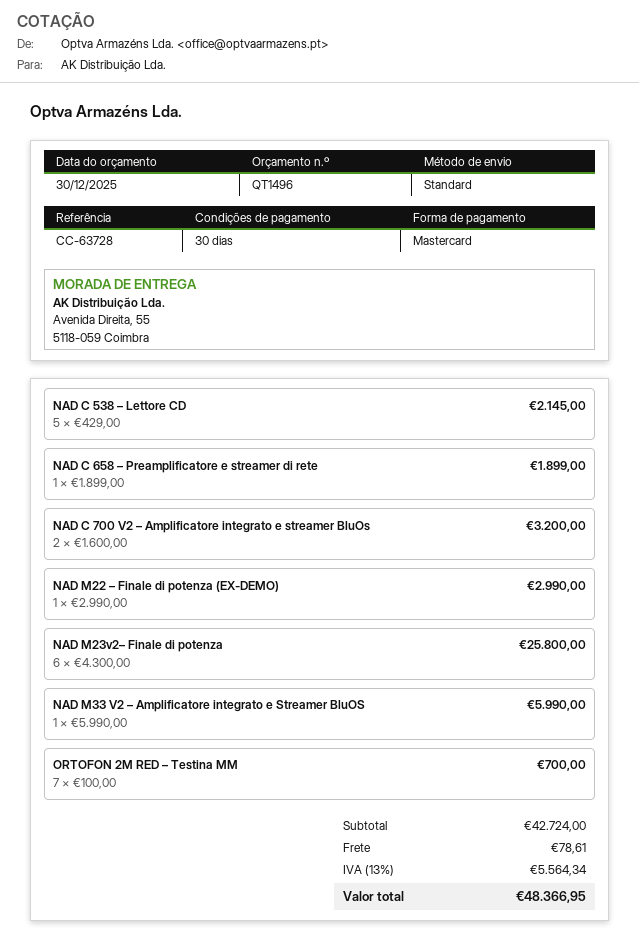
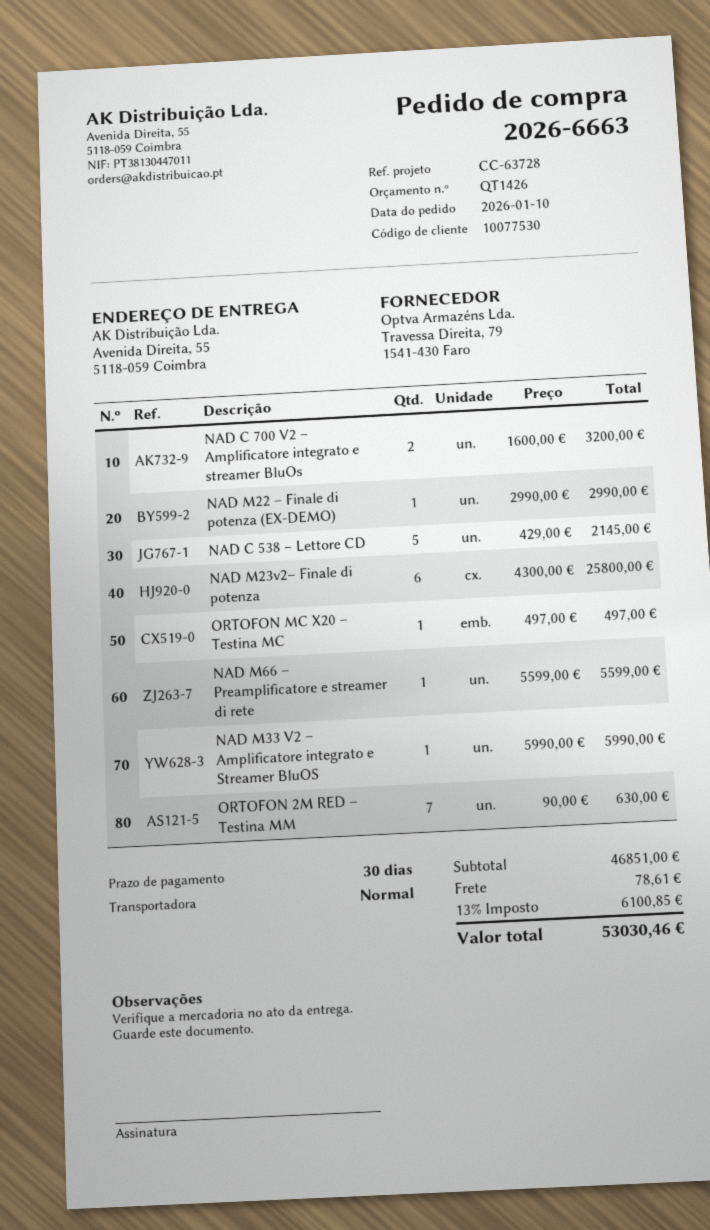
quote number: QT1496 -> QT1426
NAD C 658 – Preamplificatore e streamer di rete: 1 x 1899.00 = 1899.00 -> none
ORTOFON 2M RED – Testina MM: 7 x 100.00 = 700.00 -> 7 x 90.00 = 630.00
ORTOFON MC X20 – Testina MC: none -> 1 x 497.00 = 497.00
NAD M66 – Preamplificatore e streamer di rete: none -> 1 x 5599.00 = 5599.00
subtotal: 42724.00 -> 46851.00
tax: 13% = 5564.34 -> 13% = 6100.85
total: 48366.95 -> 53030.46

